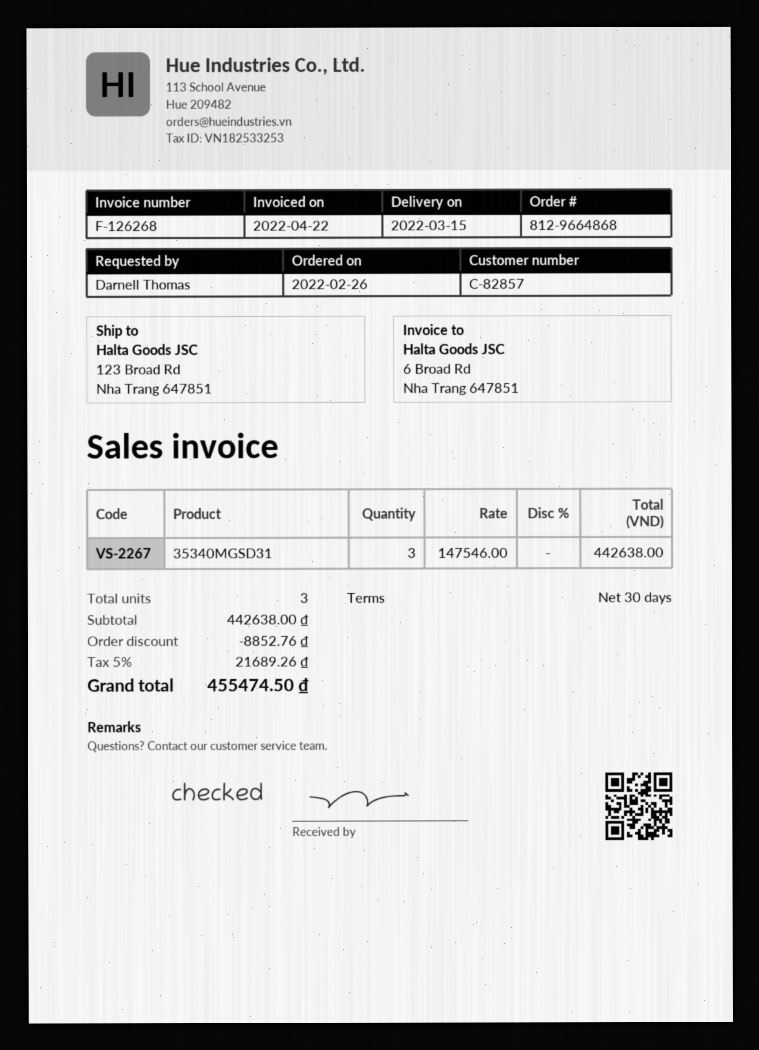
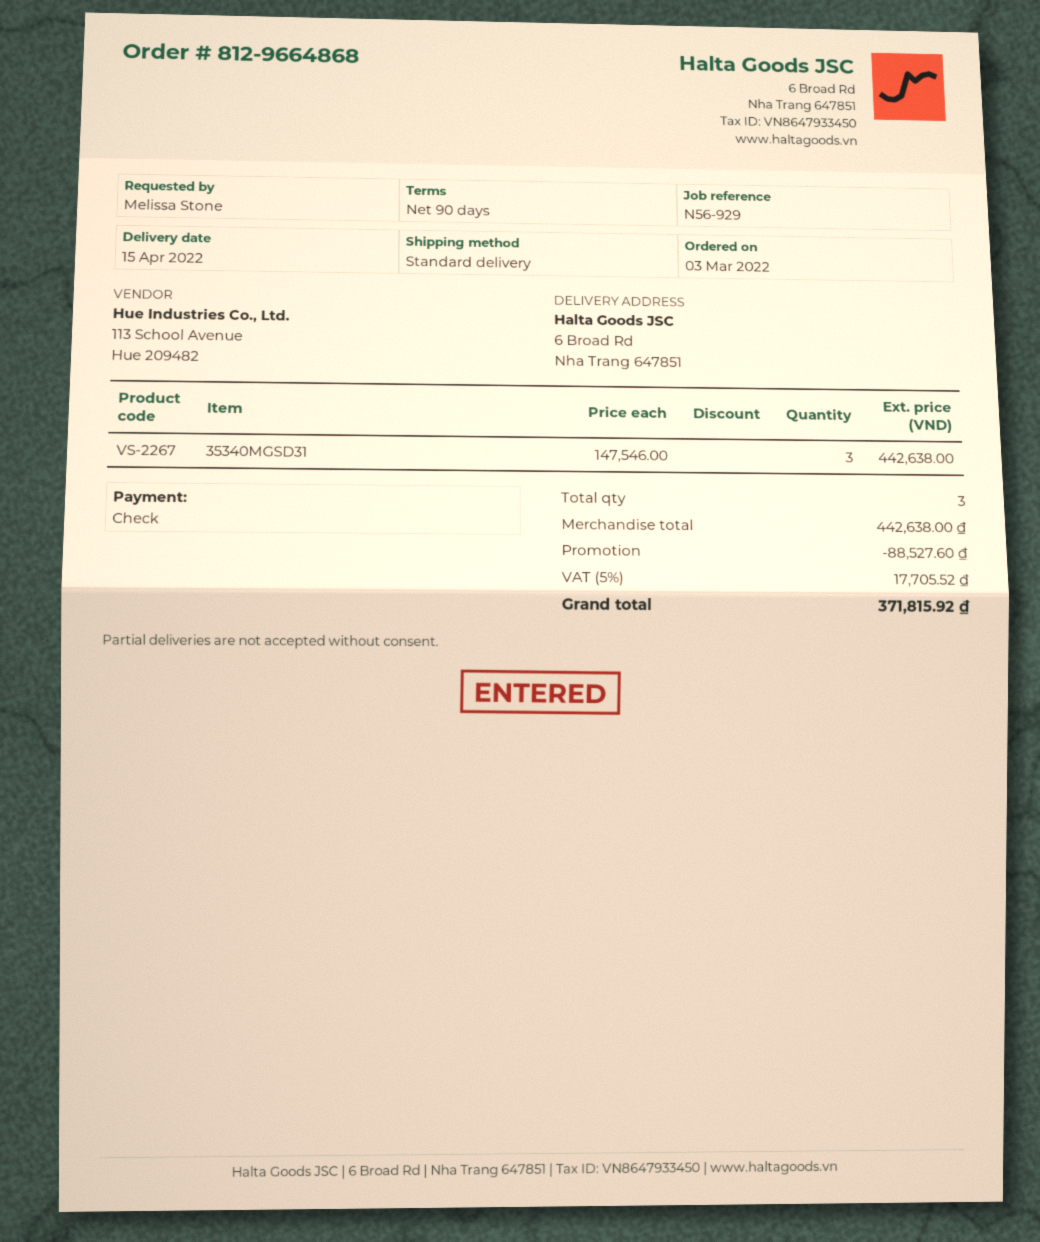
order date: 2022-02-26 -> 2022-03-03
delivery date: 2022-03-15 -> 2022-04-15
payment terms: 30 days -> 90 days
ordered by: Darnell Thomas -> Melissa Stone
ship to: 123 Broad Rd, Nha Trang 647851 -> 6 Broad Rd, Nha Trang 647851
discount: 8852.76 -> 88527.60
tax: 5% = 21689.26 -> 5% = 17705.52
total: 455474.50 -> 371815.92

